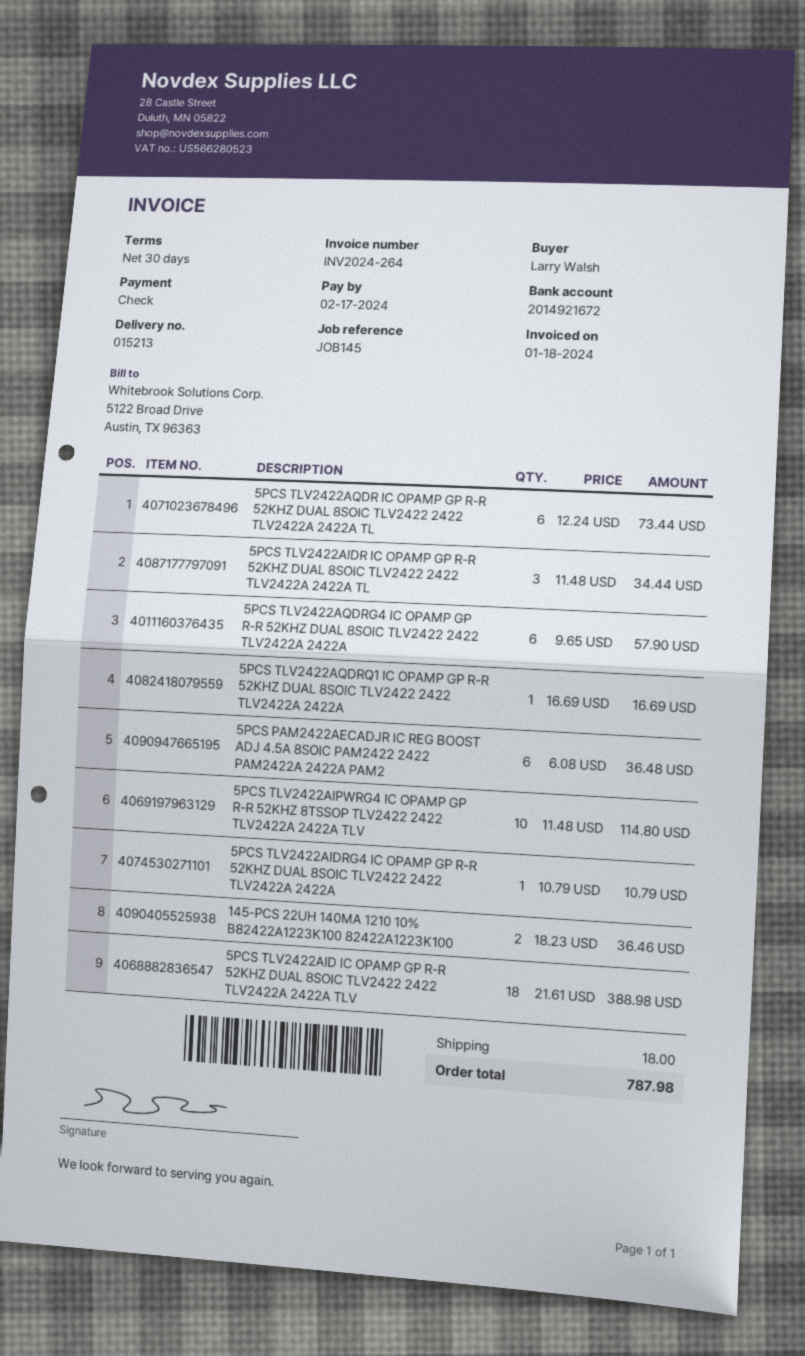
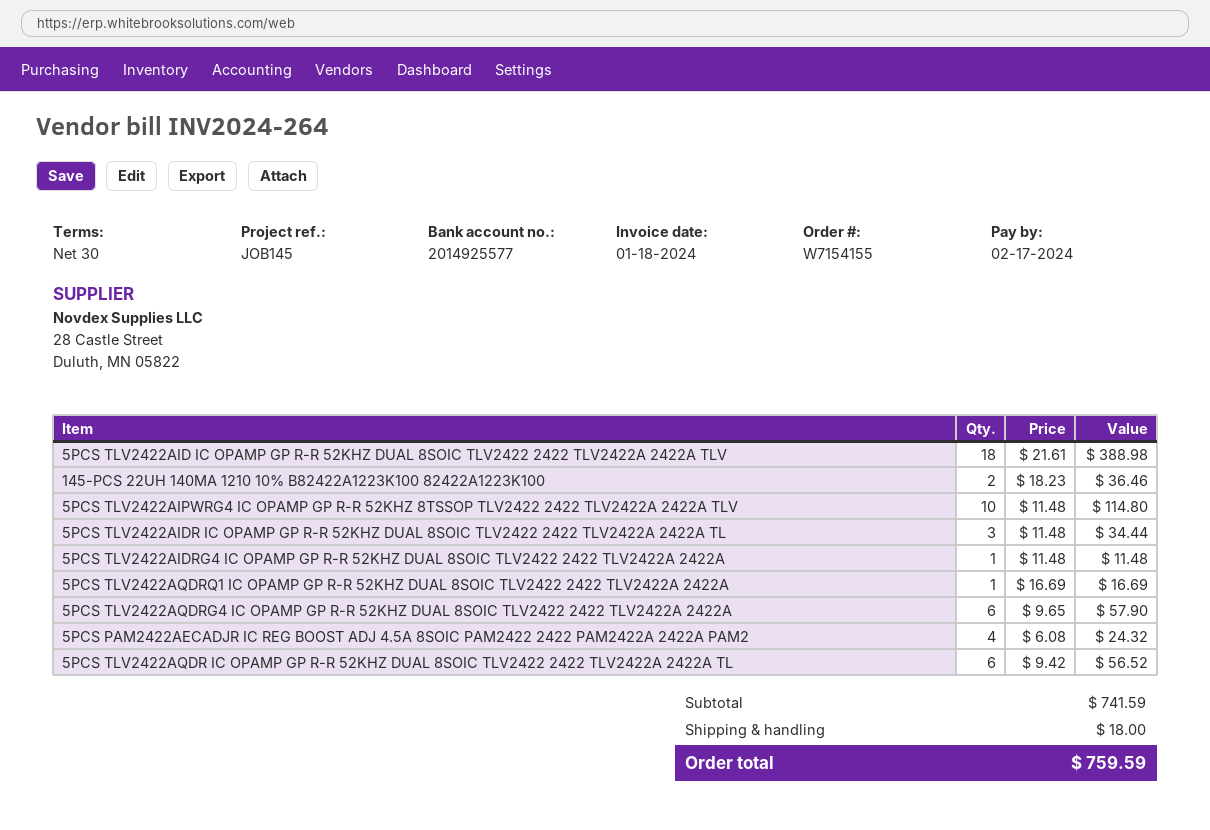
bank account: 2014921672 -> 2014925577
5PCS TLV2422AQDR IC OPAMP GP R-R 52KHZ DUAL 8SOIC TLV2422 2422 TLV2422A 2422A TL: 6 x 12.24 = 73.44 -> 6 x 9.42 = 56.52
5PCS PAM2422AECADJR IC REG BOOST ADJ 4.5A 8SOIC PAM2422 2422 PAM2422A 2422A PAM2: 6 x 6.08 = 36.48 -> 4 x 6.08 = 24.32
5PCS TLV2422AIDRG4 IC OPAMP GP R-R 52KHZ DUAL 8SOIC TLV2422 2422 TLV2422A 2422A: 1 x 10.79 = 10.79 -> 1 x 11.48 = 11.48
total: 787.98 -> 759.59

